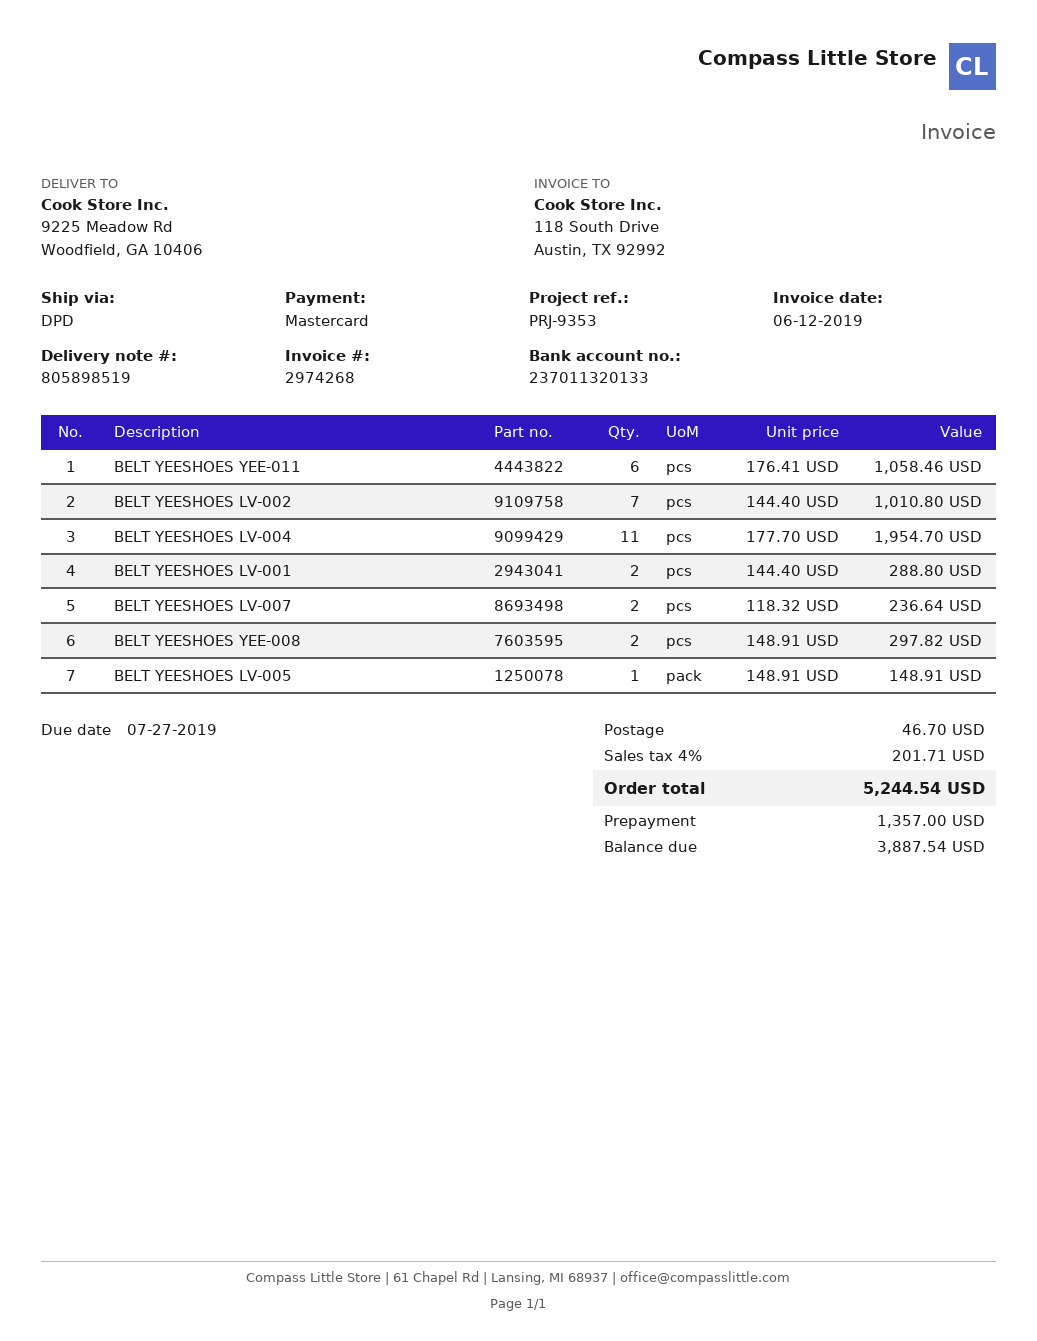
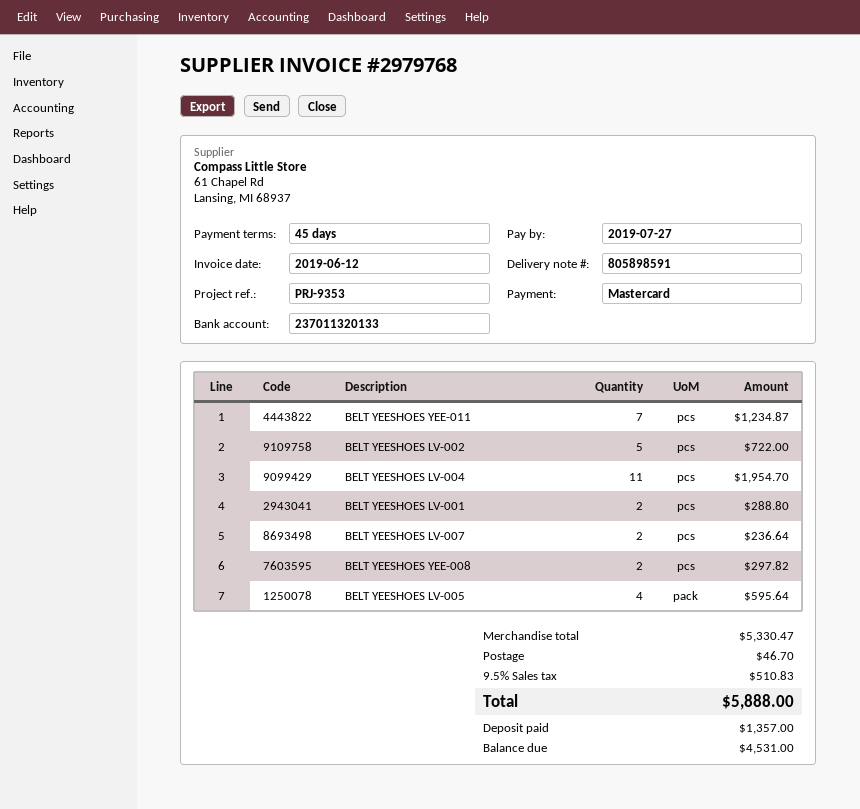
delivery note number: 805898519 -> 805898591
invoice number: 2974268 -> 2979768
BELT YEESHOES YEE-011: 6 for 1058.46 -> 7 for 1234.87
BELT YEESHOES LV-002: 7 for 1010.80 -> 5 for 722.00
BELT YEESHOES LV-005: 1 for 148.91 -> 4 for 595.64
tax: 4% = 201.71 -> 9.5% = 510.83
total: 5244.54 -> 5888.00
balance: 3887.54 -> 4531.00

